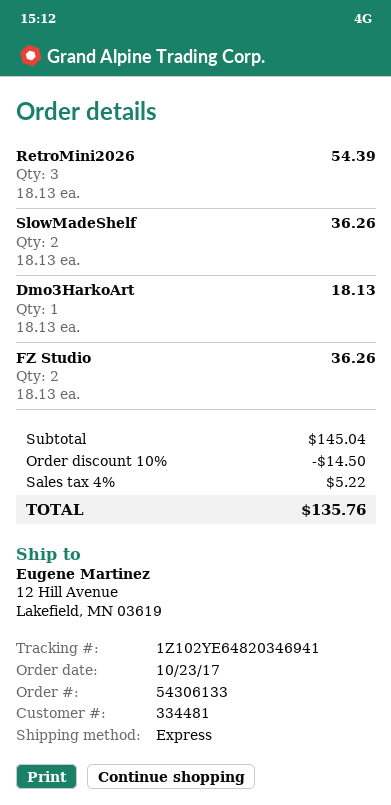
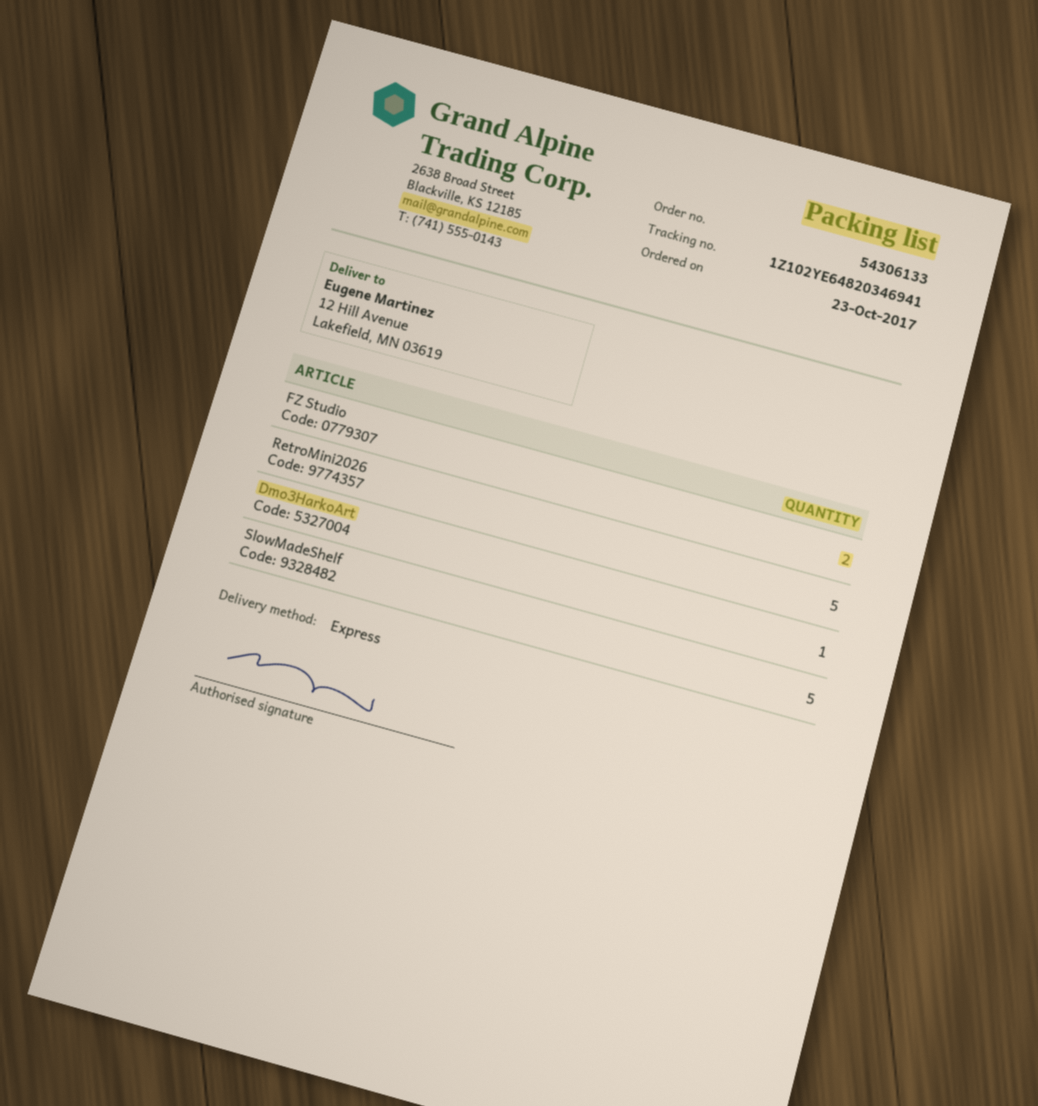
RetroMini2026: 3 -> 5
SlowMadeShelf: 2 -> 5

